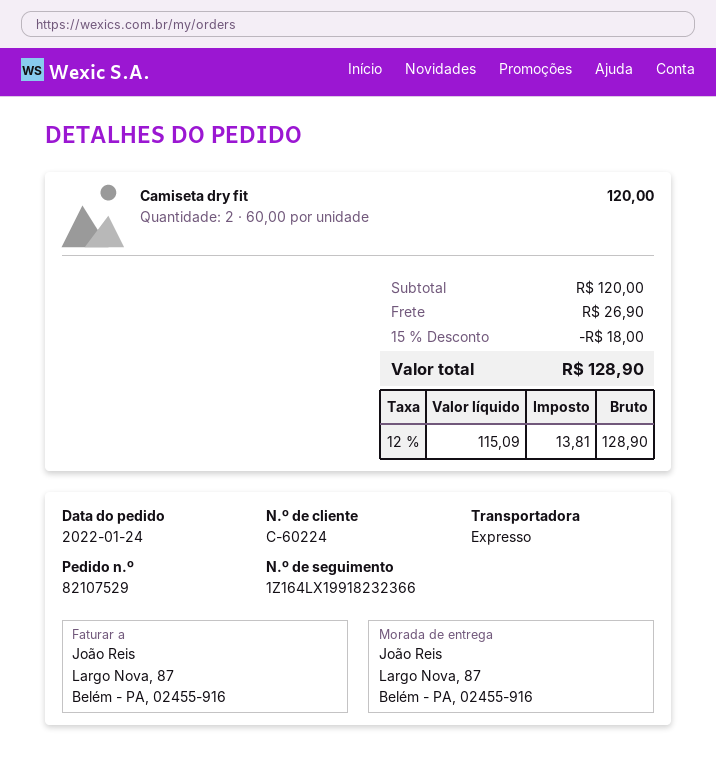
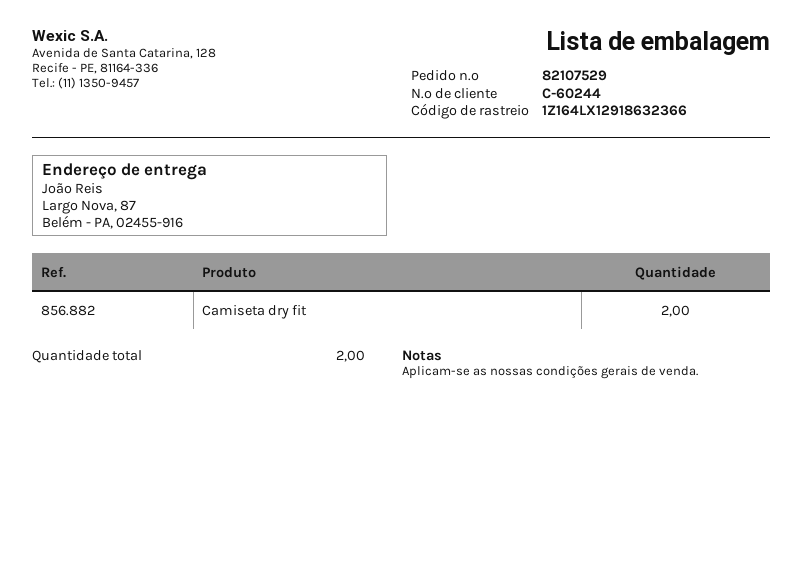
customer number: C-60224 -> C-60244
tracking number: 1Z164LX19918232366 -> 1Z164LX12918632366

